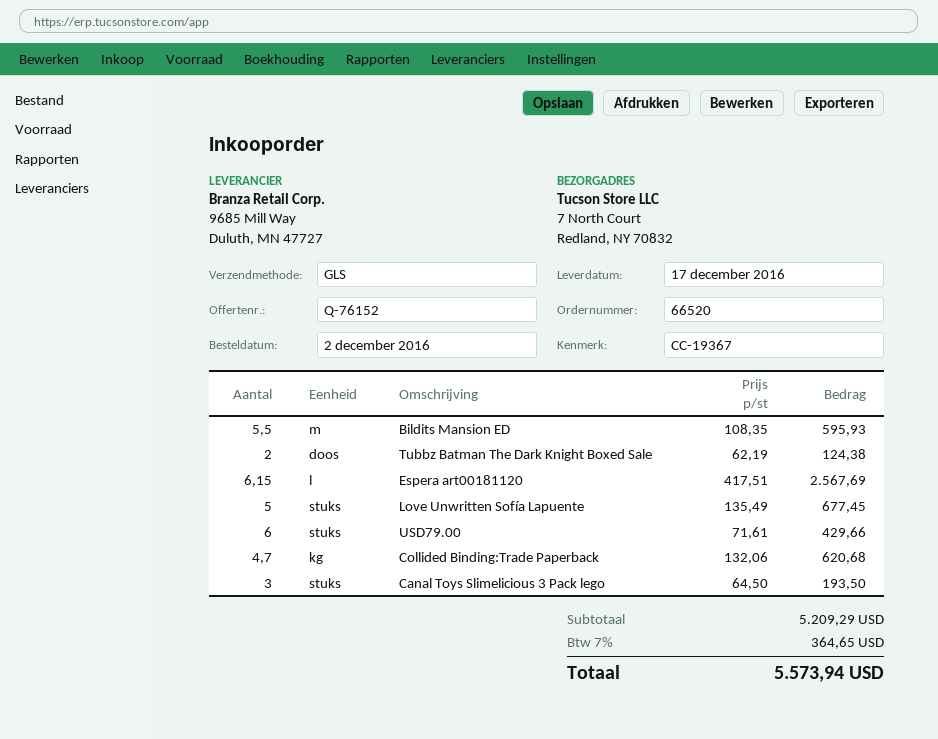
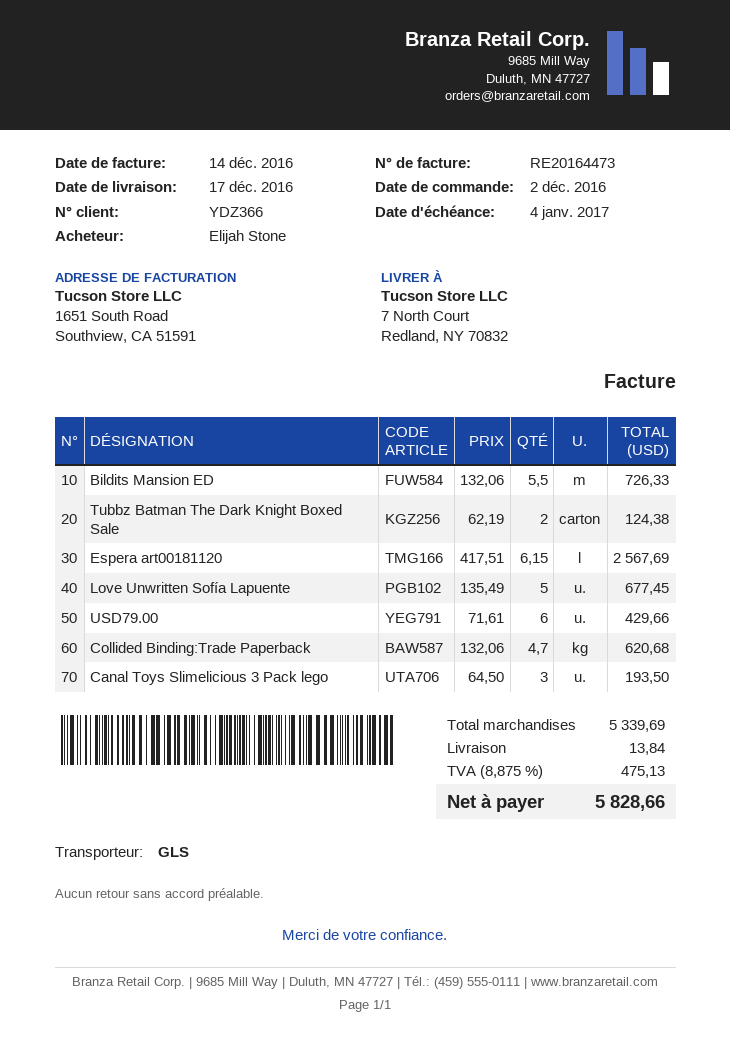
Bildits Mansion ED: 5.5 x 108.35 = 595.93 -> 5.5 x 132.06 = 726.33
subtotal: 5209.29 -> 5339.69
shipping: none -> 13.84
tax: 7% = 364.65 -> 8.875% = 475.13
total: 5573.94 -> 5828.66

